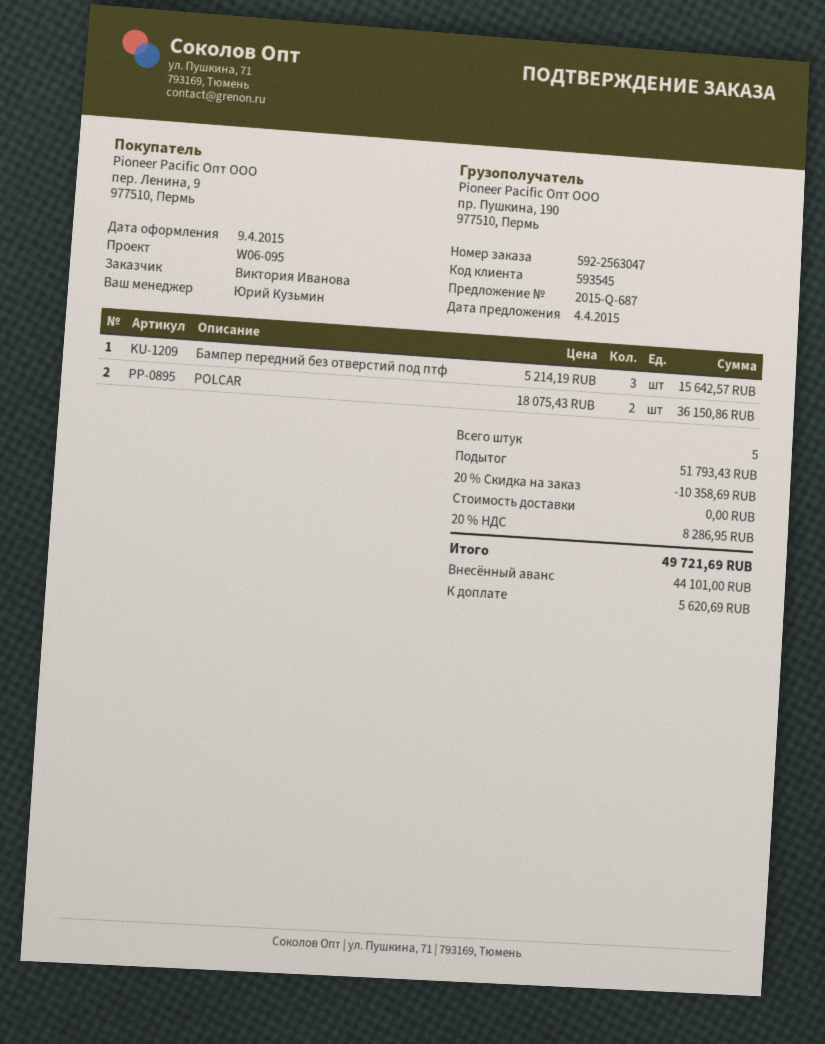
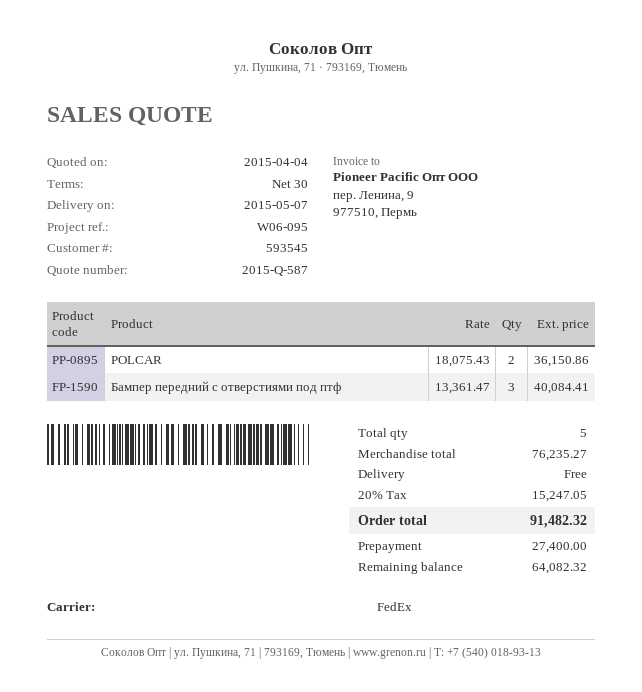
quote number: 2015-Q-687 -> 2015-Q-587
Бампер передний без отверстий под птф: 3 x 5214.19 = 15642.57 -> none
Бампер передний с отверстиями под птф: none -> 3 x 13361.47 = 40084.41
subtotal: 51793.43 -> 76235.27
discount: 20% = 10358.69 -> none
tax: 20% = 8286.95 -> 20% = 15247.05
total: 49721.69 -> 91482.32
deposit: 44101.00 -> 27400.00
balance: 5620.69 -> 64082.32

